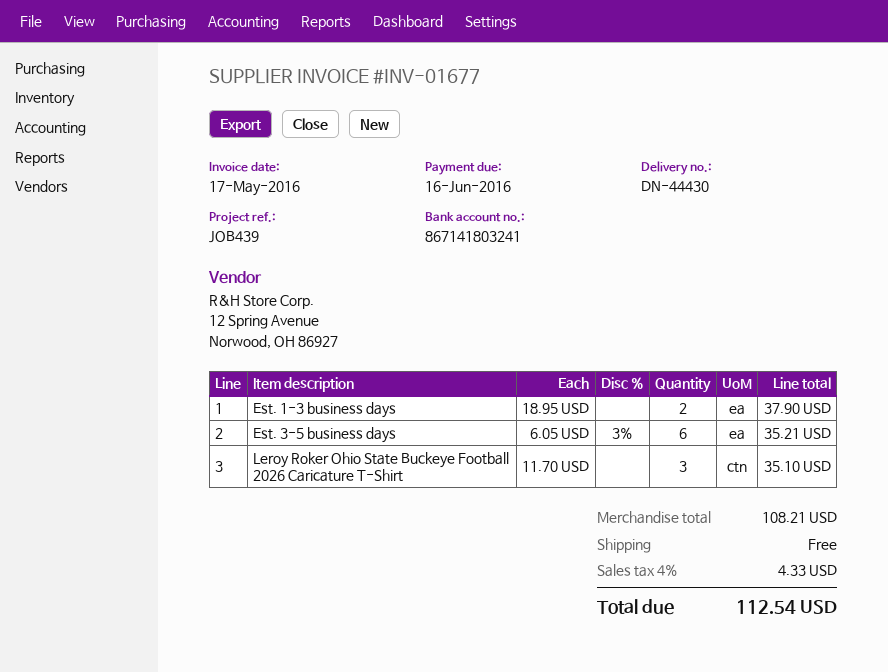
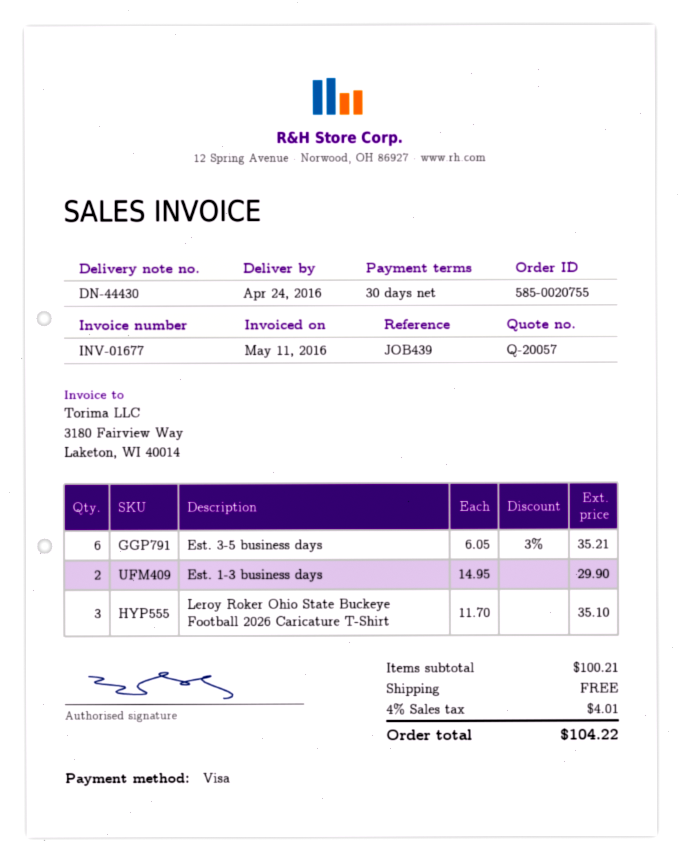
invoice date: 2016-05-17 -> 2016-05-11
Est. 1-3 business days: 2 x 18.95 = 37.90 -> 2 x 14.95 = 29.90
subtotal: 108.21 -> 100.21
tax: 4% = 4.33 -> 4% = 4.01
total: 112.54 -> 104.22

